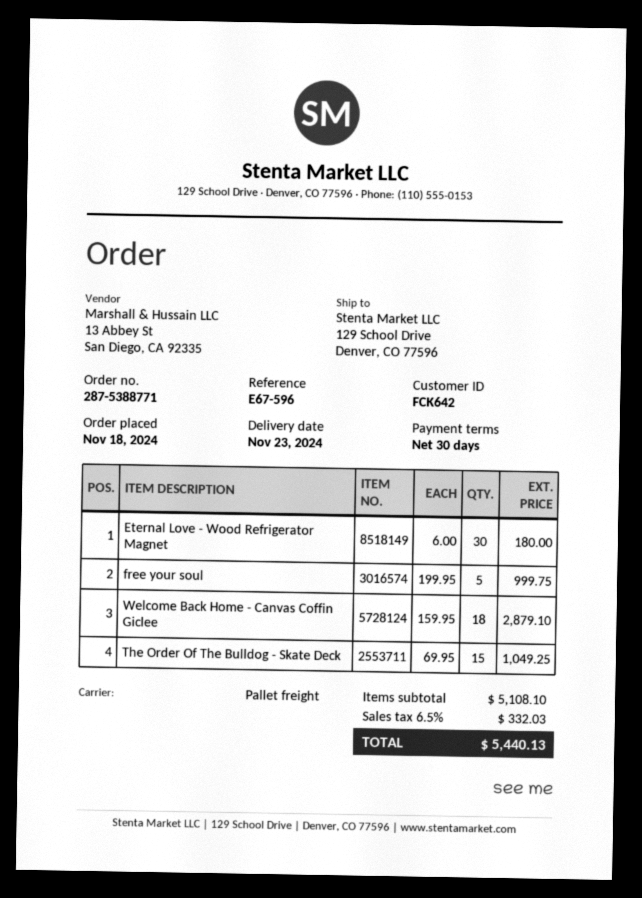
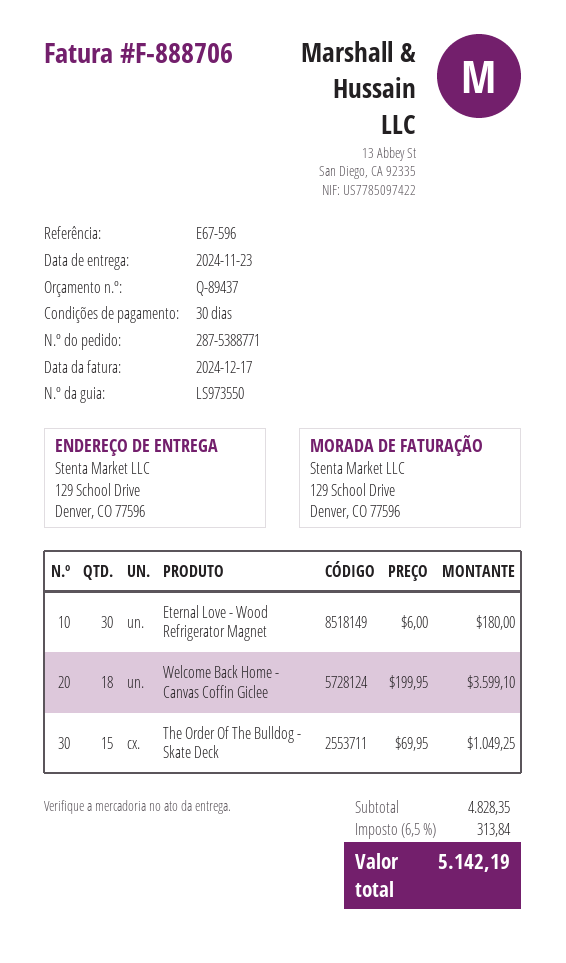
free your soul: 5 x 199.95 = 999.75 -> none
Welcome Back Home - Canvas Coffin Giclee: 18 x 159.95 = 2879.10 -> 18 x 199.95 = 3599.10
subtotal: 5108.10 -> 4828.35
tax: 6.5% = 332.03 -> 6.5% = 313.84
total: 5440.13 -> 5142.19

